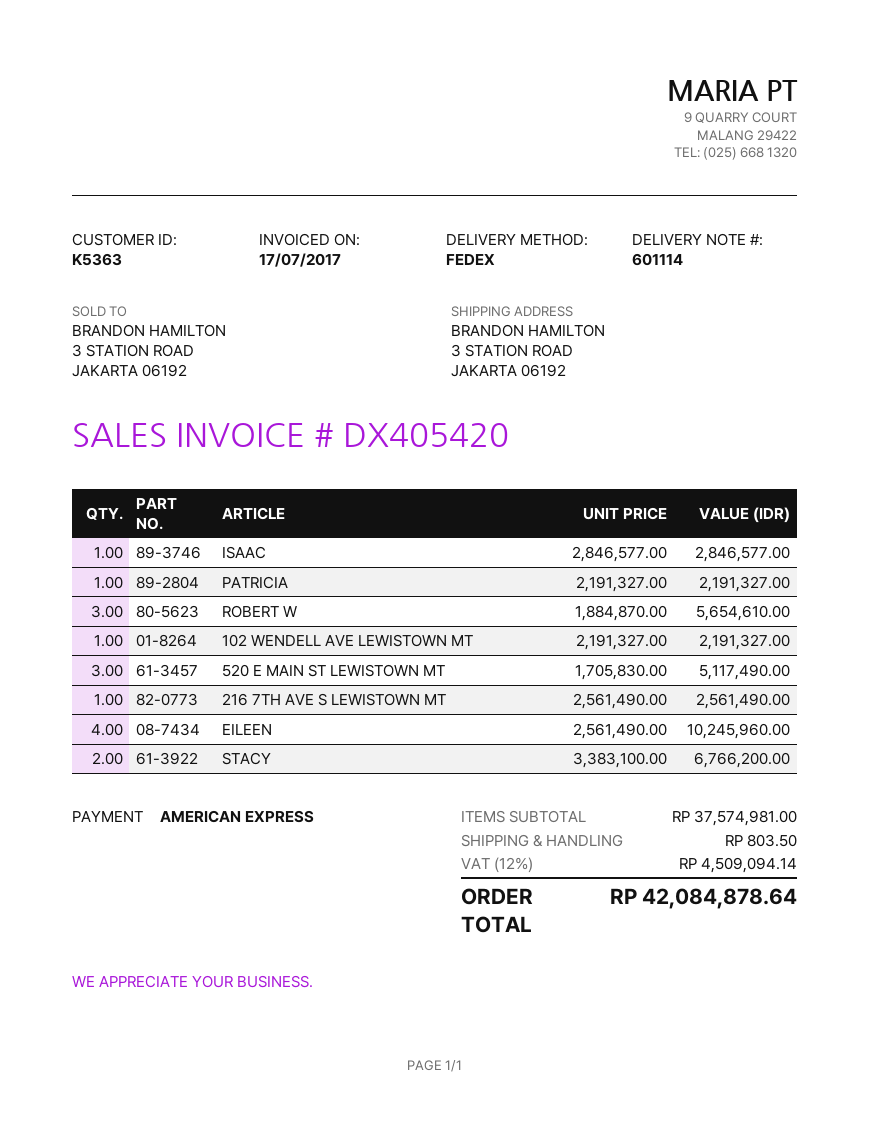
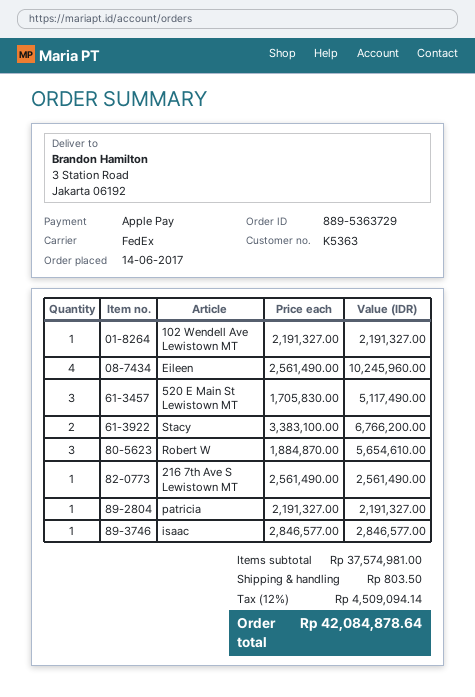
payment method: American Express -> Apple Pay

